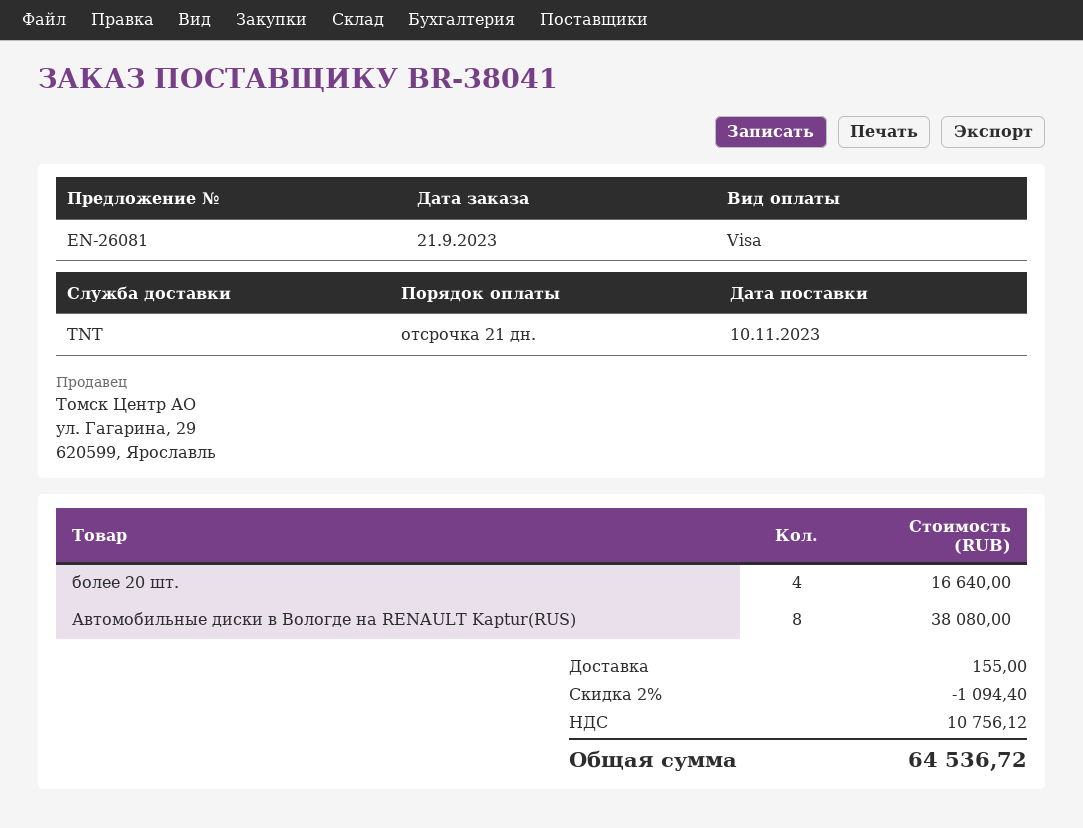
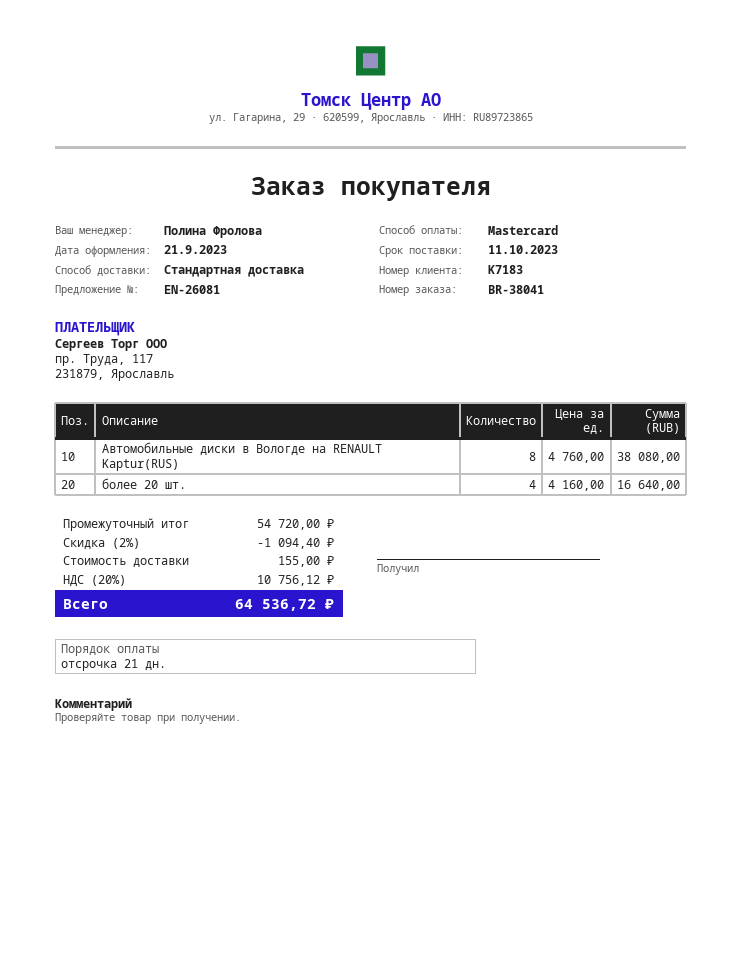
delivery date: 2023-11-10 -> 2023-10-11
payment method: Visa -> Mastercard
shipping method: TNT -> standard

